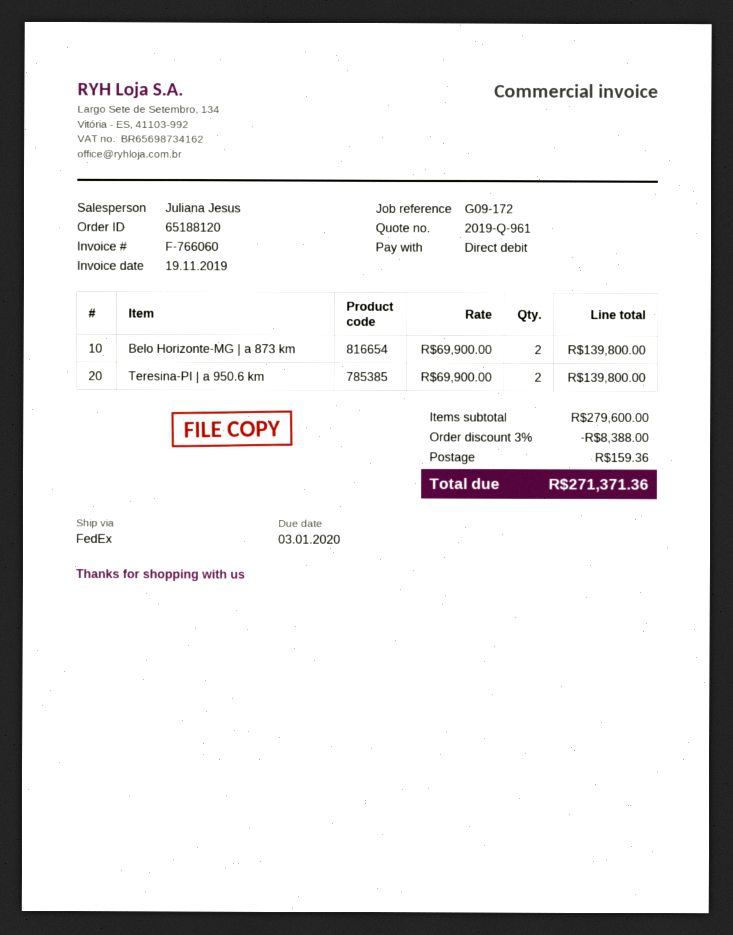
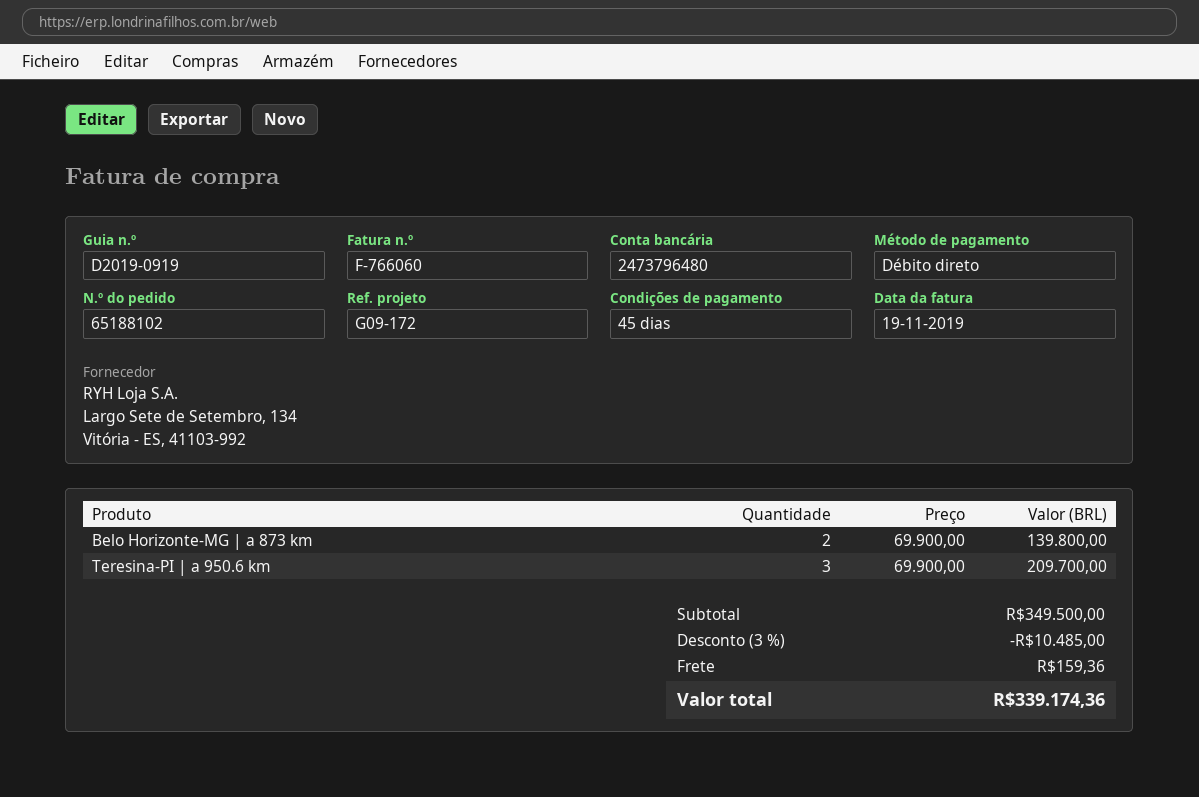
order number: 65188120 -> 65188102
Teresina-PI | a 950.6 km: 2 x 69900.00 = 139800.00 -> 3 x 69900.00 = 209700.00
subtotal: 279600.00 -> 349500.00
discount: 3% = 8388.00 -> 3% = 10485.00
total: 271371.36 -> 339174.36

